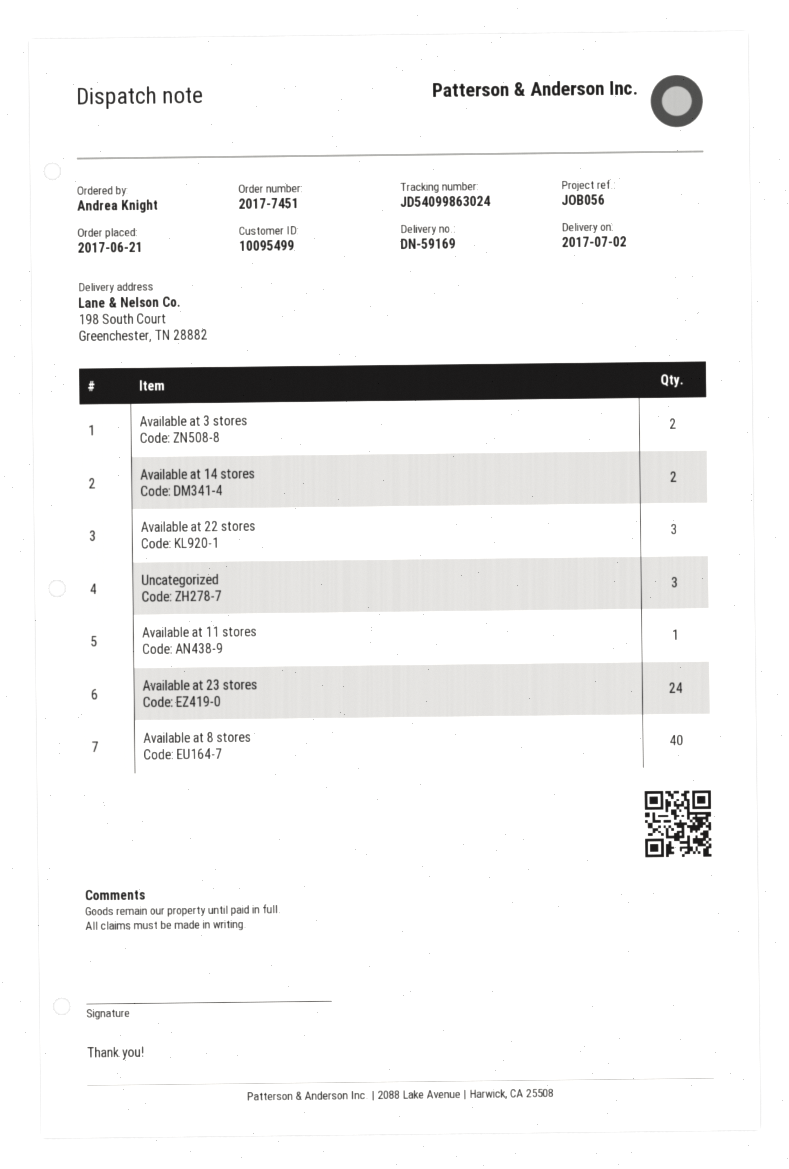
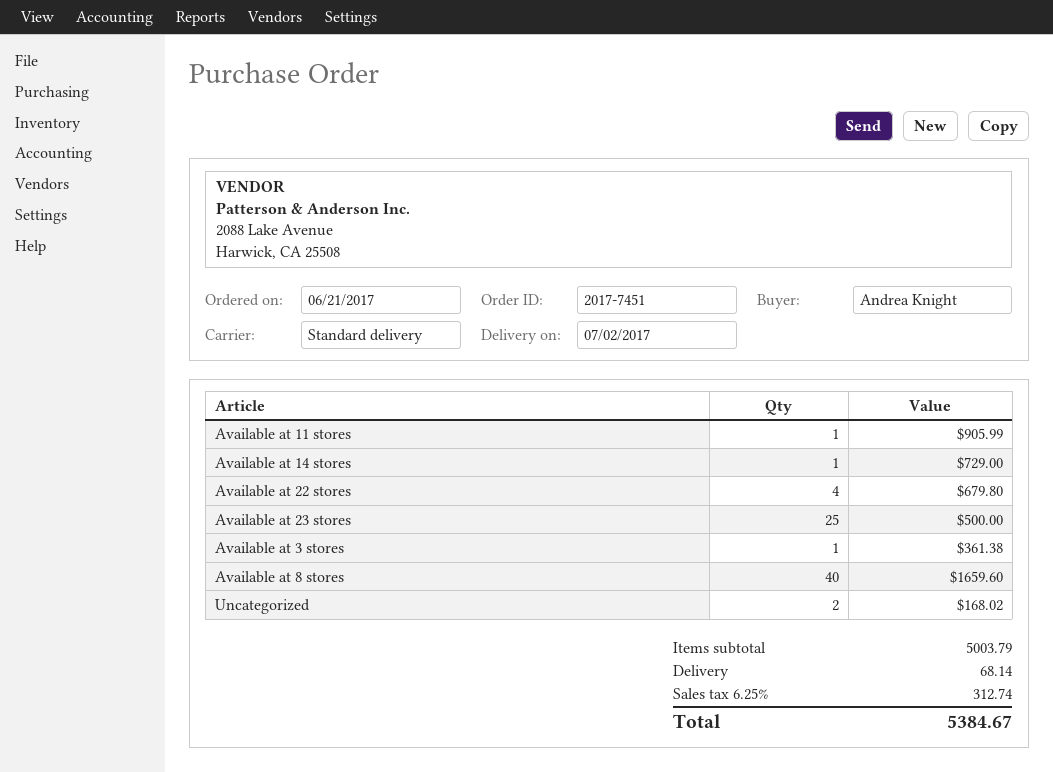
Available at 3 stores: 2 -> 1
Available at 14 stores: 2 -> 1
Available at 22 stores: 3 -> 4
Uncategorized: 3 -> 2
Available at 23 stores: 24 -> 25

